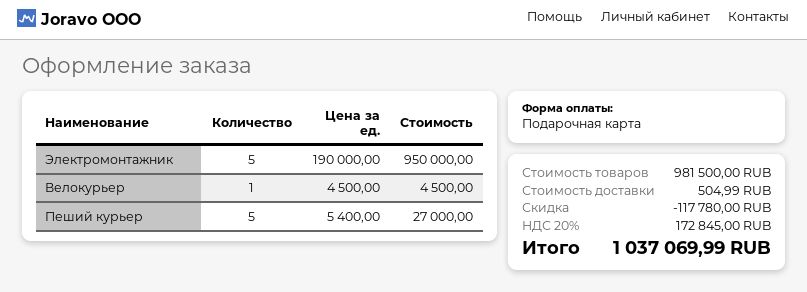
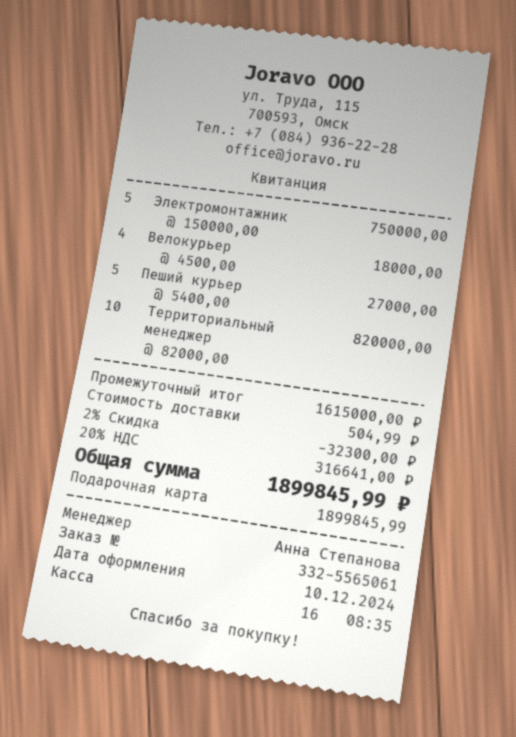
Электромонтажник: 5 x 190000.00 = 950000.00 -> 5 x 150000.00 = 750000.00
Велокурьер: 1 x 4500.00 = 4500.00 -> 4 x 4500.00 = 18000.00
Территориальный менеджер: none -> 10 x 82000.00 = 820000.00
subtotal: 981500.00 -> 1615000.00
discount: 117780.00 -> 32300.00
tax: 20% = 172845.00 -> 20% = 316641.00
total: 1037069.99 -> 1899845.99

